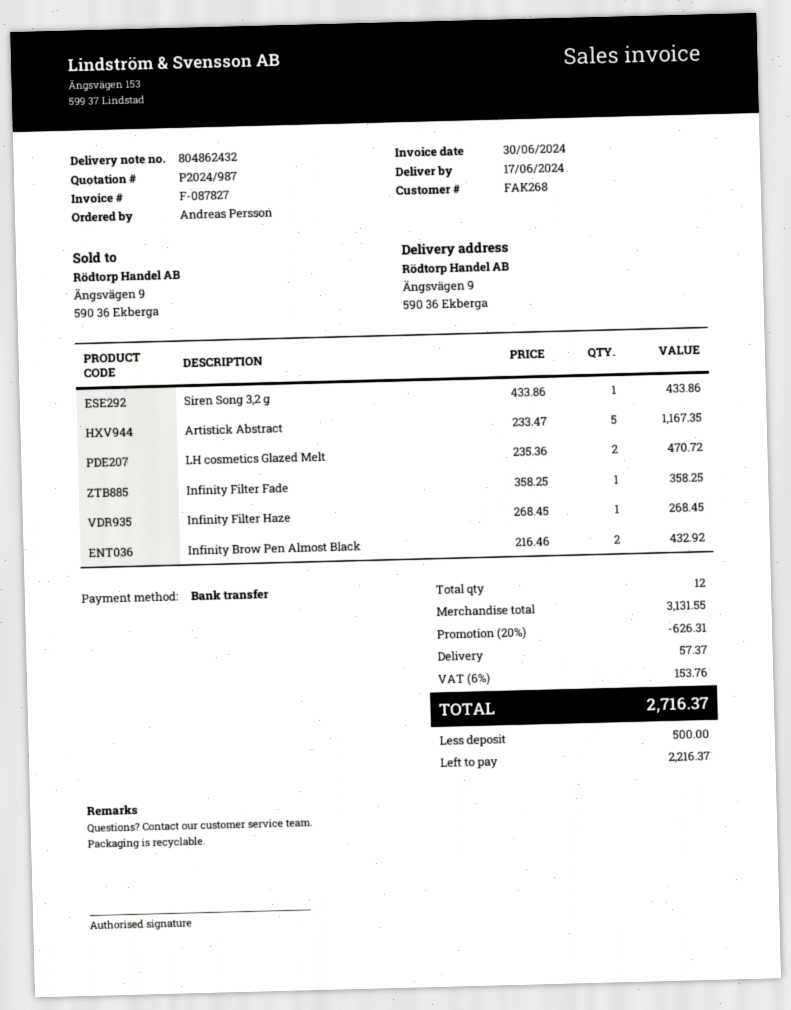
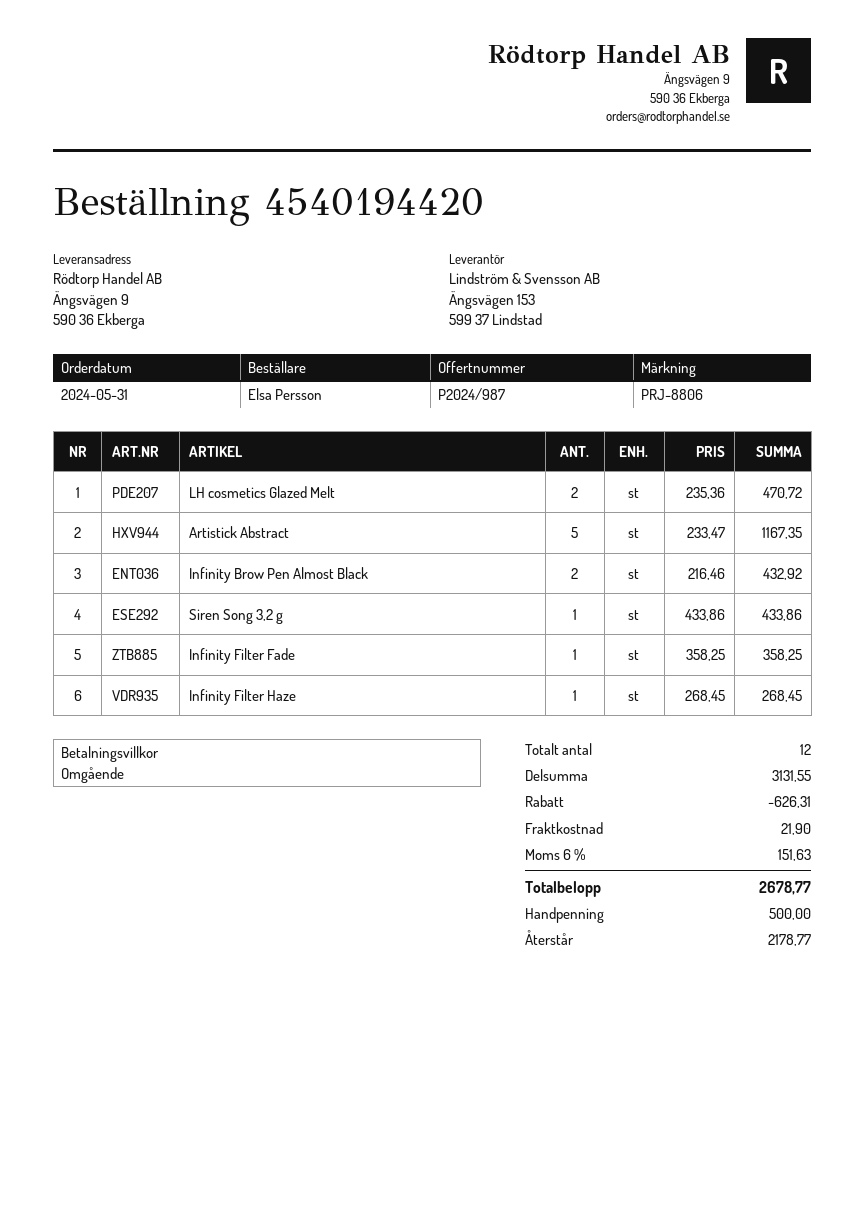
ordered by: Andreas Persson -> Elsa Persson
shipping: 57.37 -> 21.90
tax: 6% = 153.76 -> 6% = 151.63
total: 2716.37 -> 2678.77
balance: 2216.37 -> 2178.77

